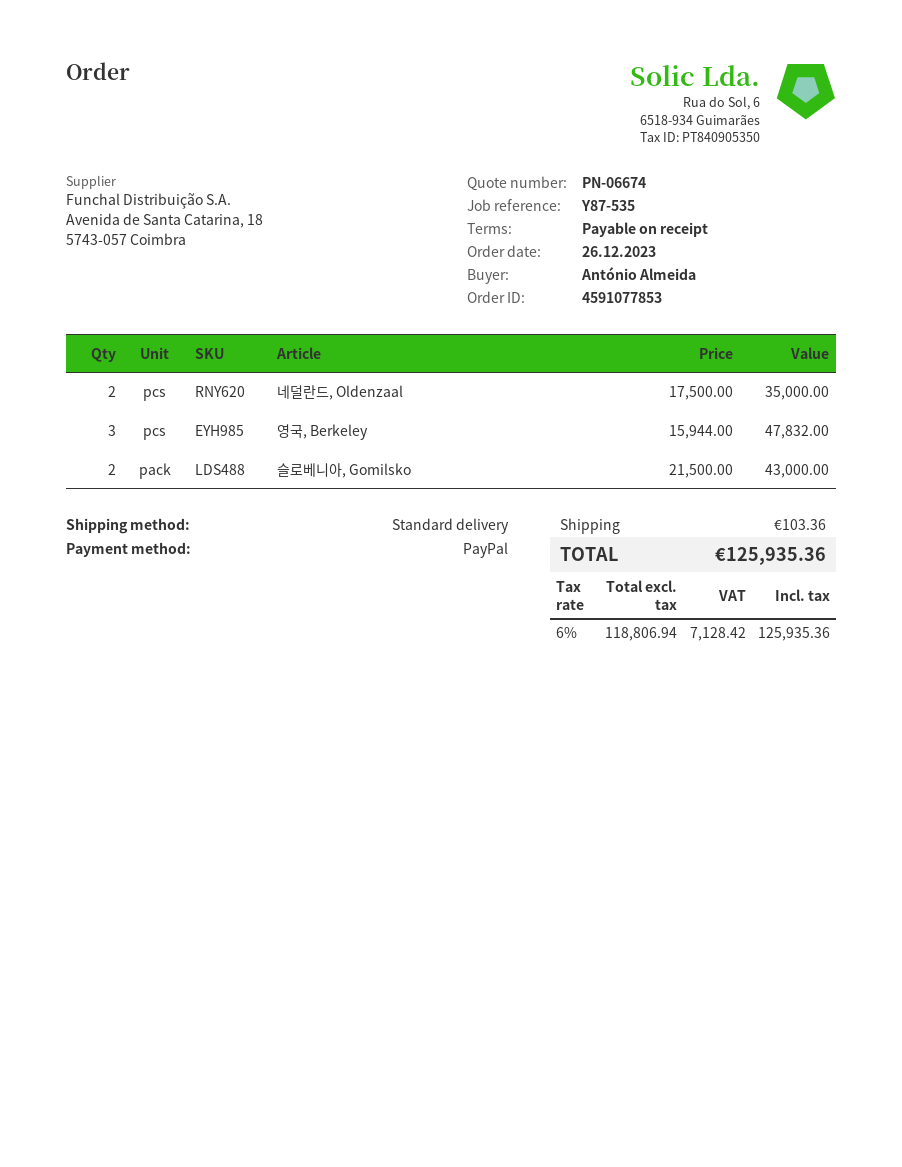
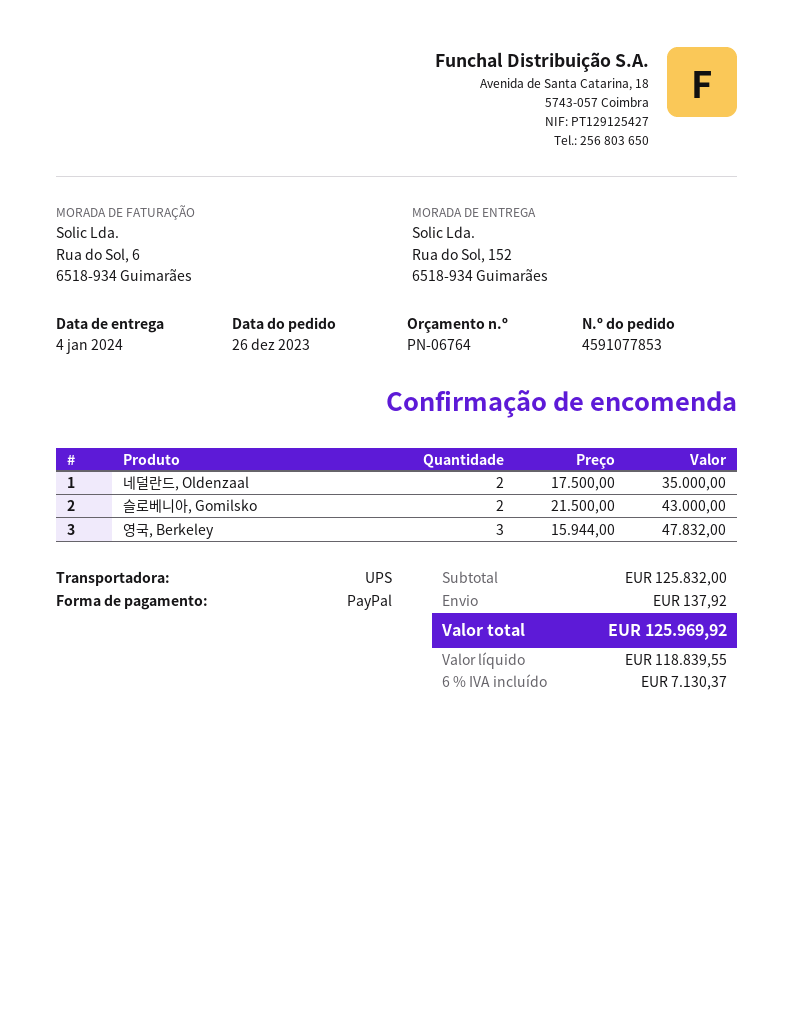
quote number: PN-06674 -> PN-06764
shipping method: standard -> UPS
shipping: 103.36 -> 137.92
net: 118806.94 -> 118839.55
tax: 6% = 7128.42 -> 6% = 7130.37
total: 125935.36 -> 125969.92

